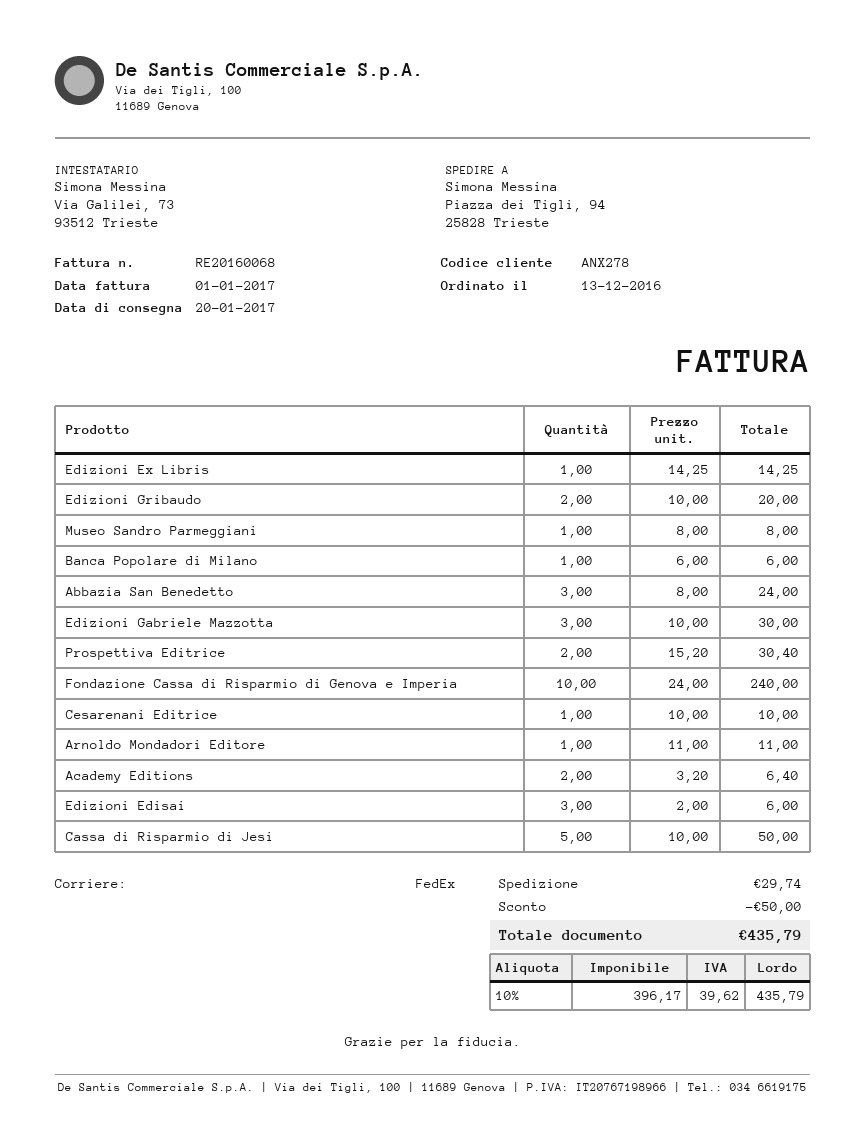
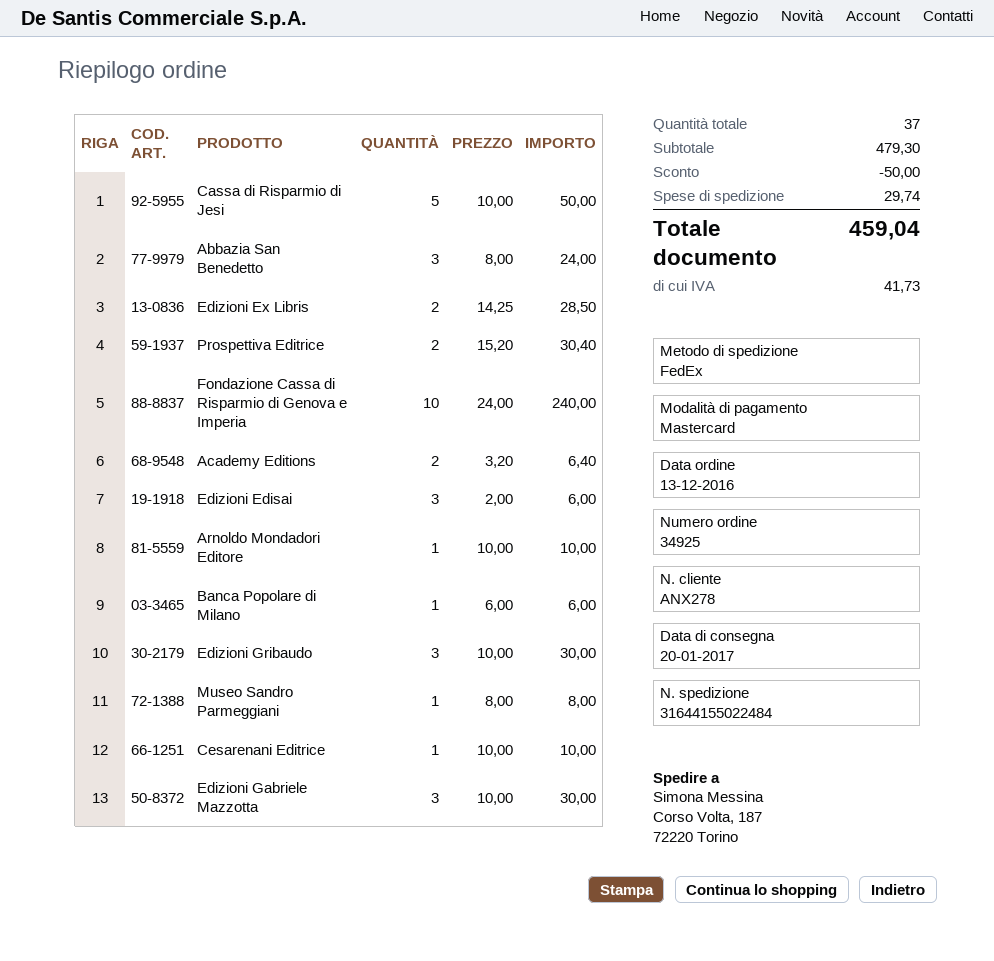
ship to: Piazza dei Tigli, 94, 25828 Trieste -> Corso Volta, 187, 72220 Torino
Edizioni Ex Libris: 1 x 14.25 = 14.25 -> 2 x 14.25 = 28.50
Edizioni Gribaudo: 2 x 10.00 = 20.00 -> 3 x 10.00 = 30.00
Arnoldo Mondadori Editore: 1 x 11.00 = 11.00 -> 1 x 10.00 = 10.00
tax: 39.62 -> 41.73
total: 435.79 -> 459.04

